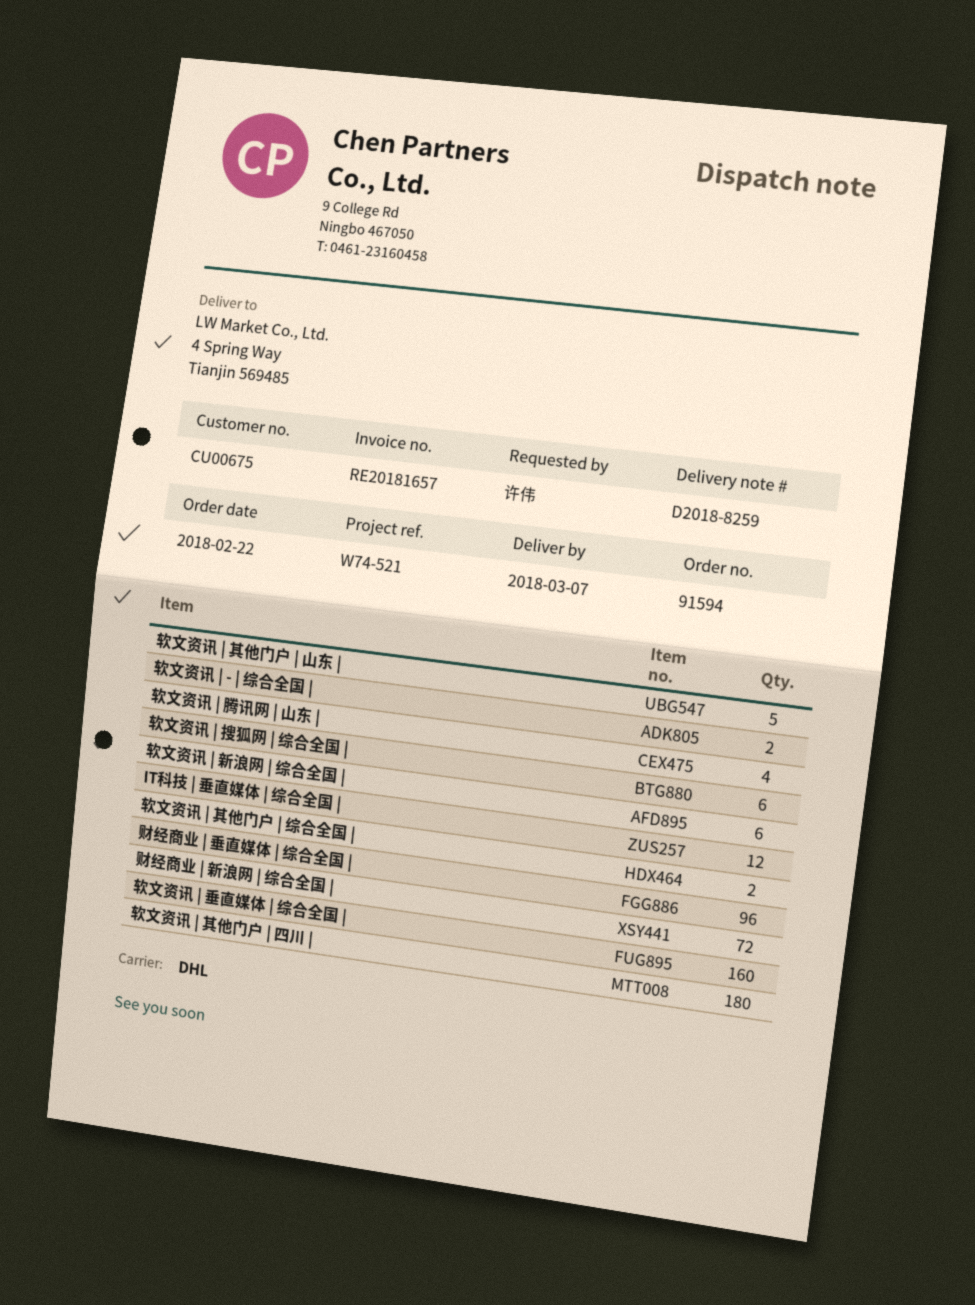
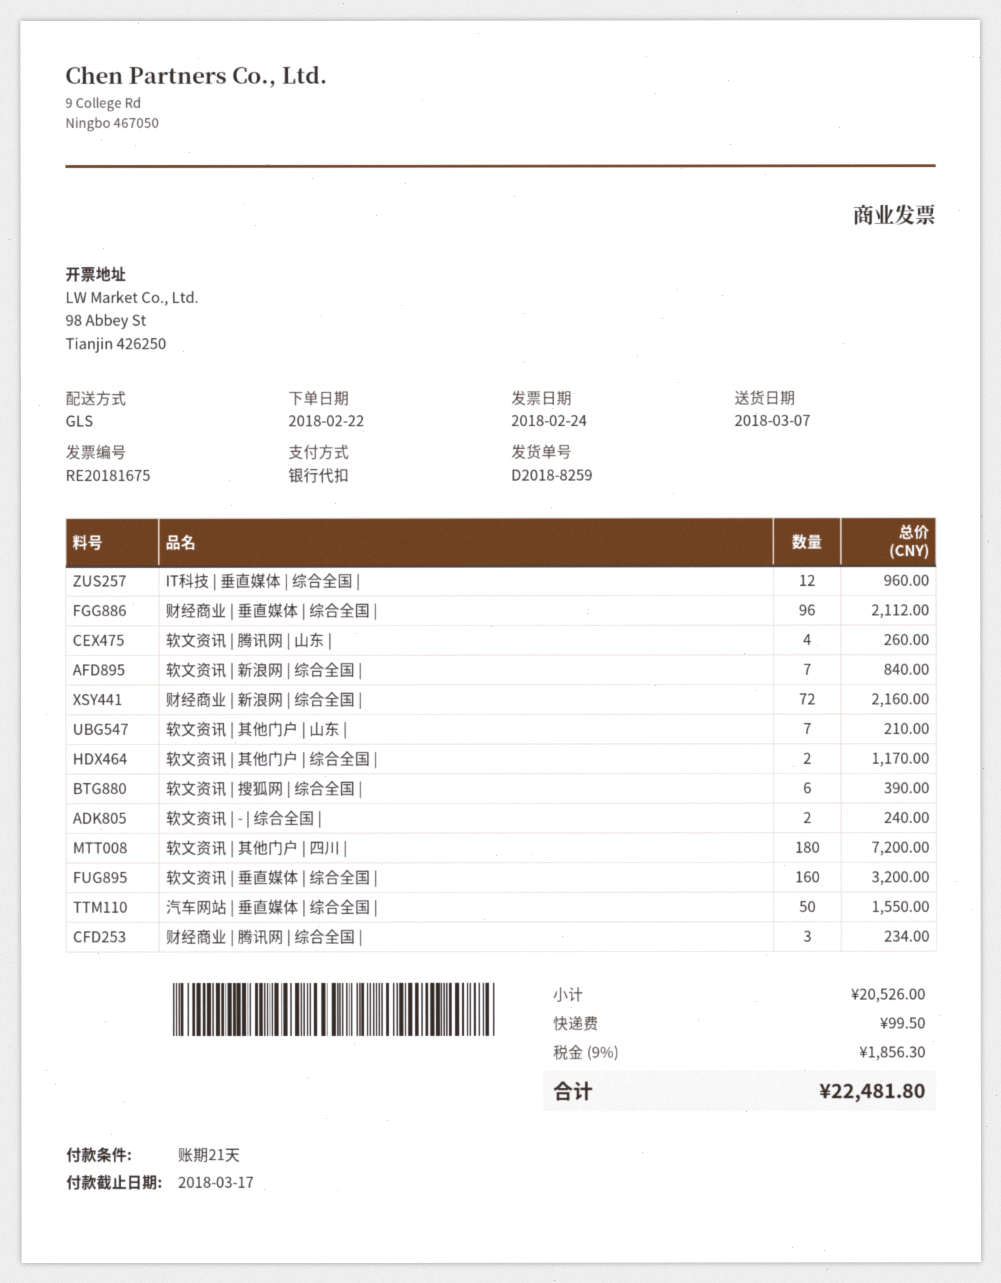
invoice number: RE20181657 -> RE20181675
shipping method: DHL -> GLS
软文资讯 | 其他门户 | 山东 |: 5 -> 7
软文资讯 | 新浪网 | 综合全国 |: 6 -> 7
汽车网站 | 垂直媒体 | 综合全国 |: none -> 50
财经商业 | 腾讯网 | 综合全国 |: none -> 3

